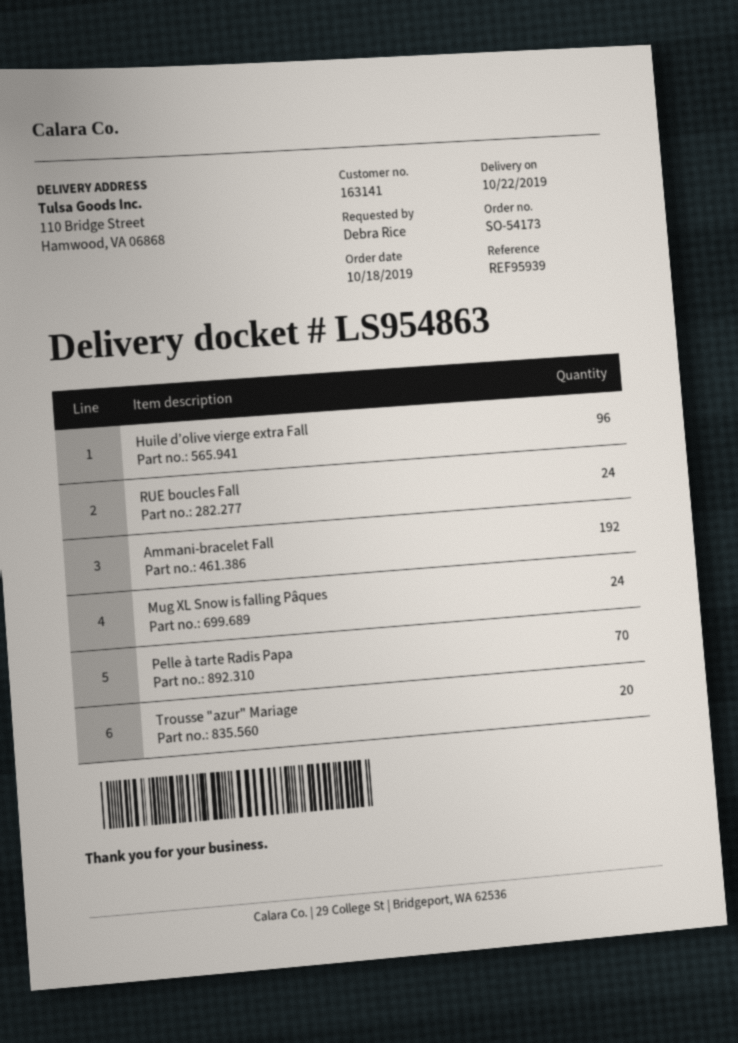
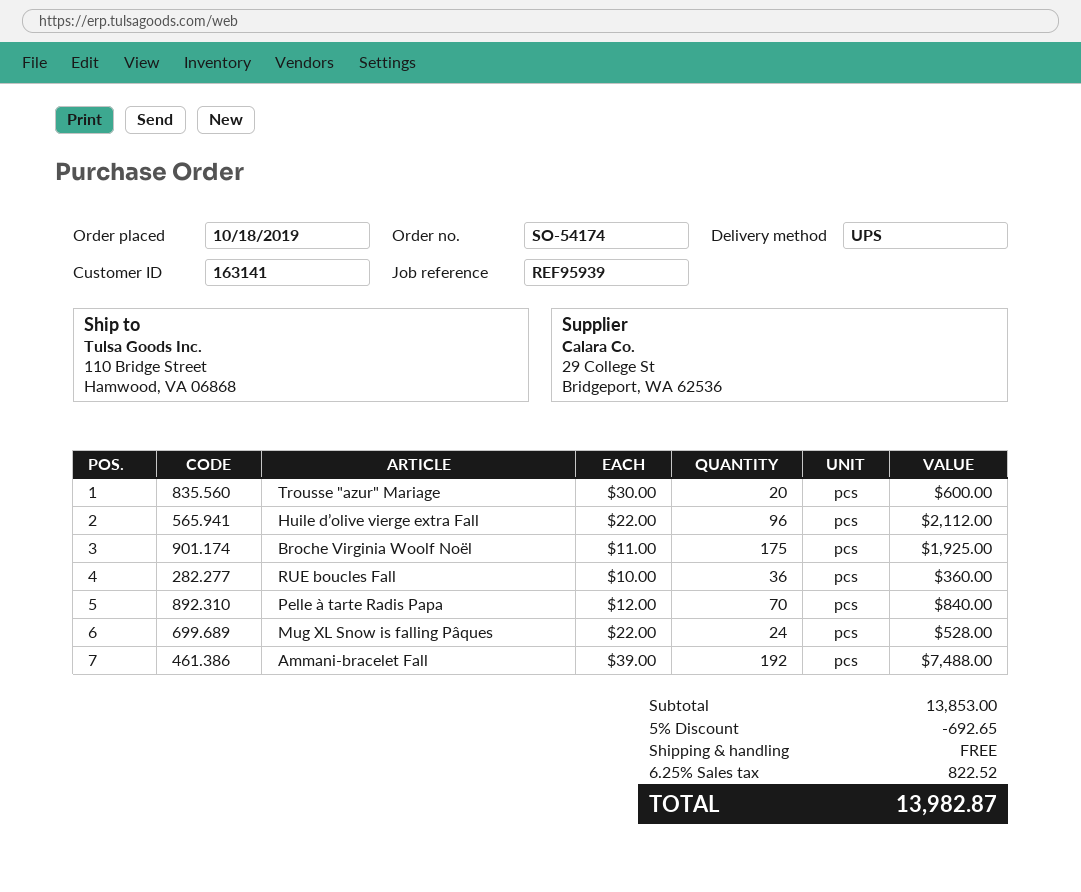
order number: SO-54173 -> SO-54174
RUE boucles Fall: 24 -> 36
Broche Virginia Woolf Noël: none -> 175

